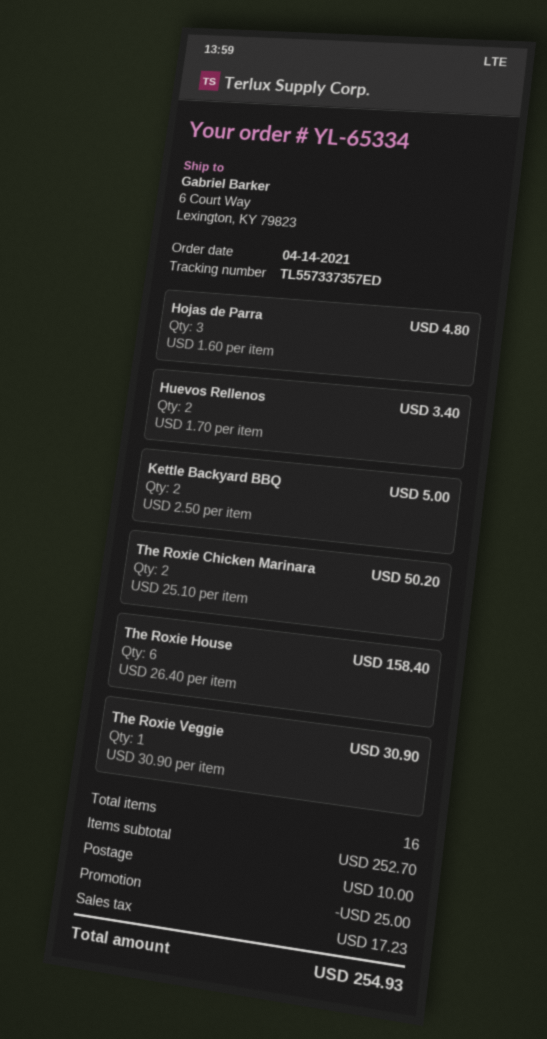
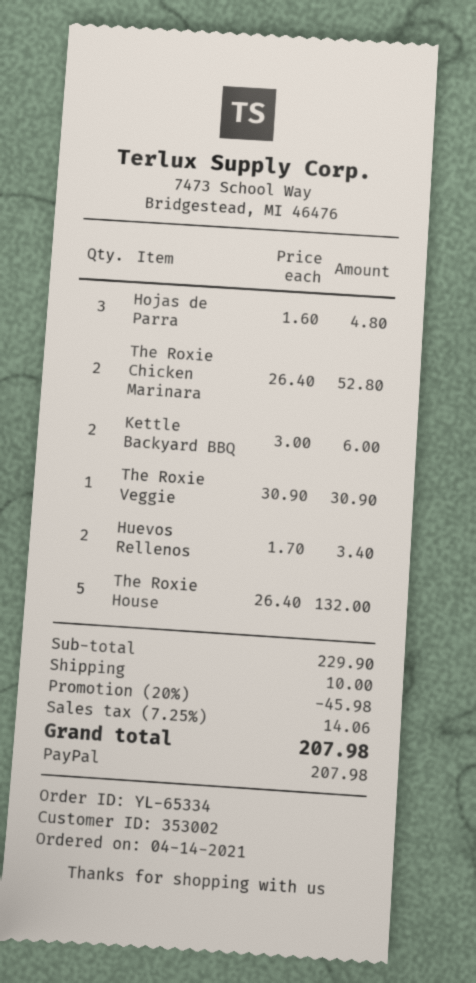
Kettle Backyard BBQ: 2 x 2.50 = 5.00 -> 2 x 3.00 = 6.00
The Roxie Chicken Marinara: 2 x 25.10 = 50.20 -> 2 x 26.40 = 52.80
The Roxie House: 6 x 26.40 = 158.40 -> 5 x 26.40 = 132.00
subtotal: 252.70 -> 229.90
discount: 25.00 -> 45.98
tax: 17.23 -> 14.06
total: 254.93 -> 207.98

